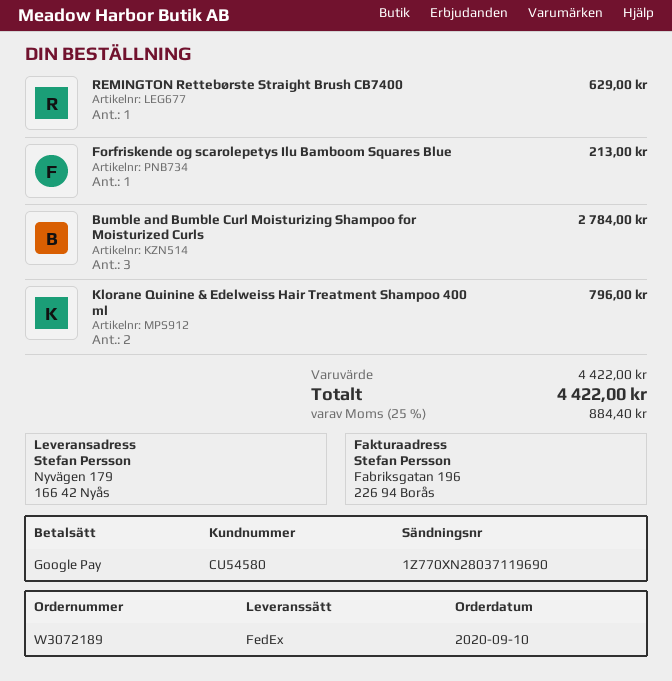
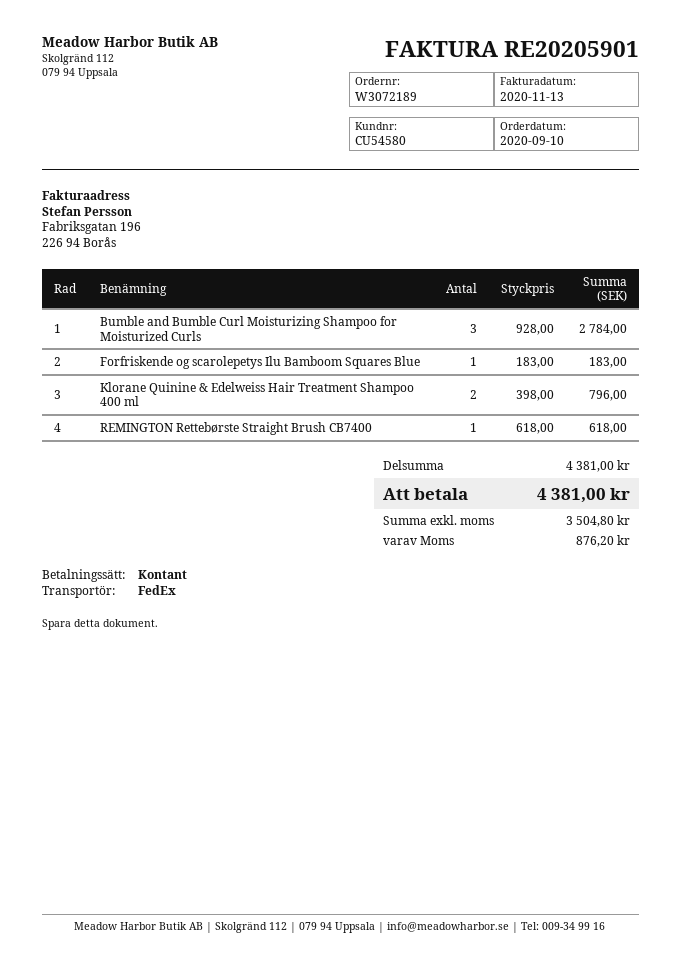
payment method: Google Pay -> cash
REMINGTON Rettebørste Straight Brush CB7400: 1 for 629.00 -> 1 for 618.00
Forfriskende og scarolepetys Ilu Bamboom Squares Blue: 1 for 213.00 -> 1 for 183.00
subtotal: 4422.00 -> 4381.00
tax: 884.40 -> 876.20
total: 4422.00 -> 4381.00

